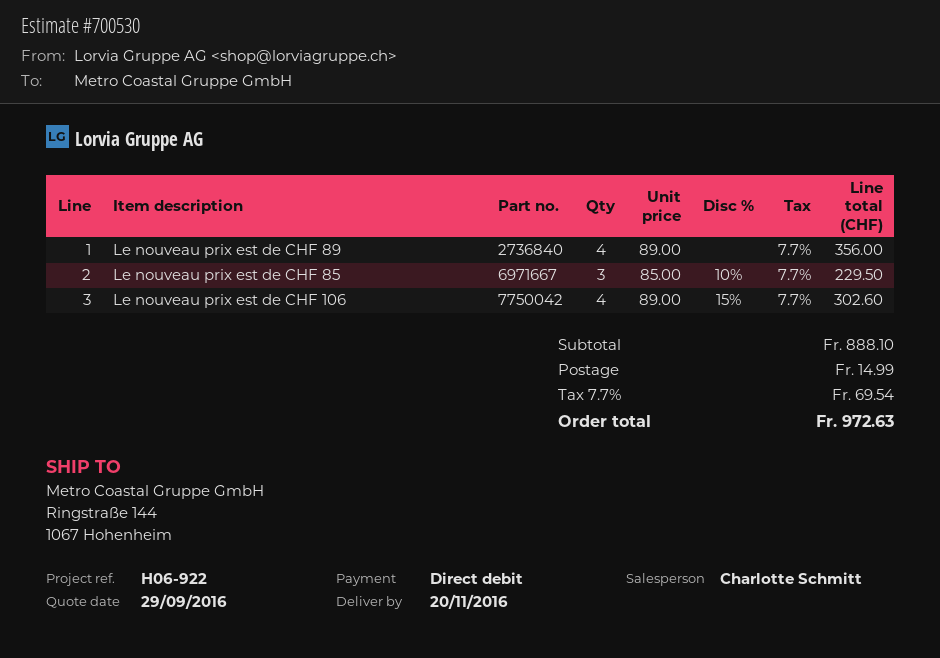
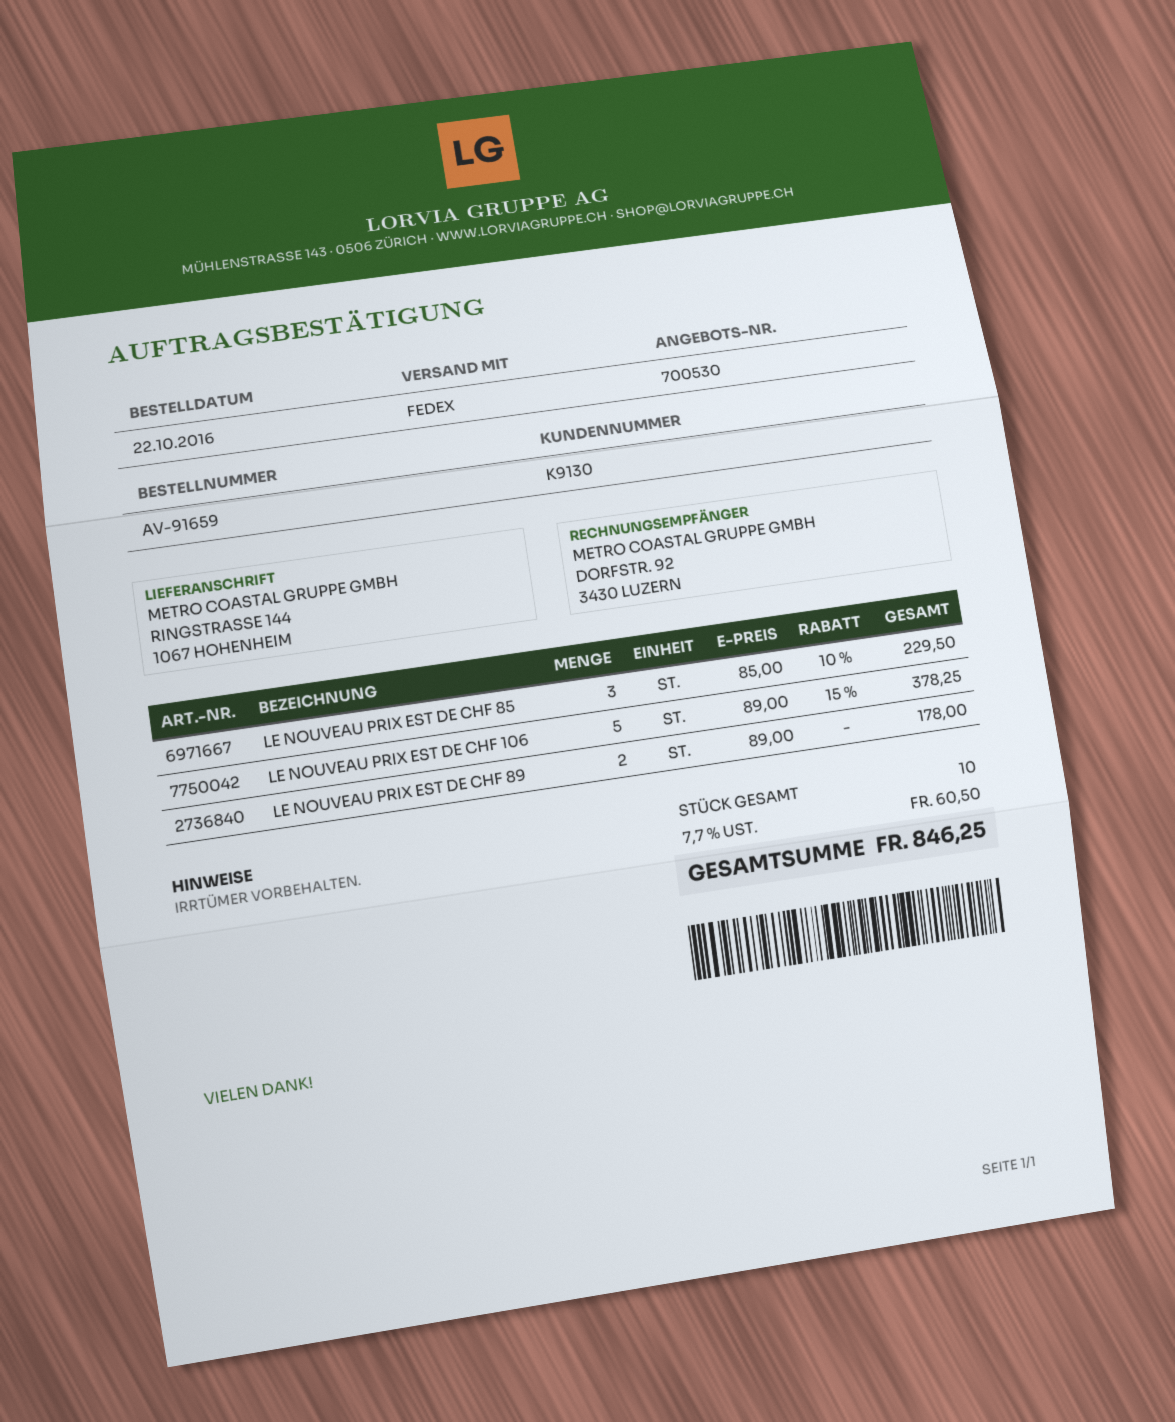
Le nouveau prix est de CHF 89: 4 x 89.00 = 356.00 -> 2 x 89.00 = 178.00
Le nouveau prix est de CHF 106: 4 x 89.00 - 15% = 302.60 -> 5 x 89.00 - 15% = 378.25
shipping: 14.99 -> none
tax: 7.7% = 69.54 -> 7.7% = 60.50
total: 972.63 -> 846.25

